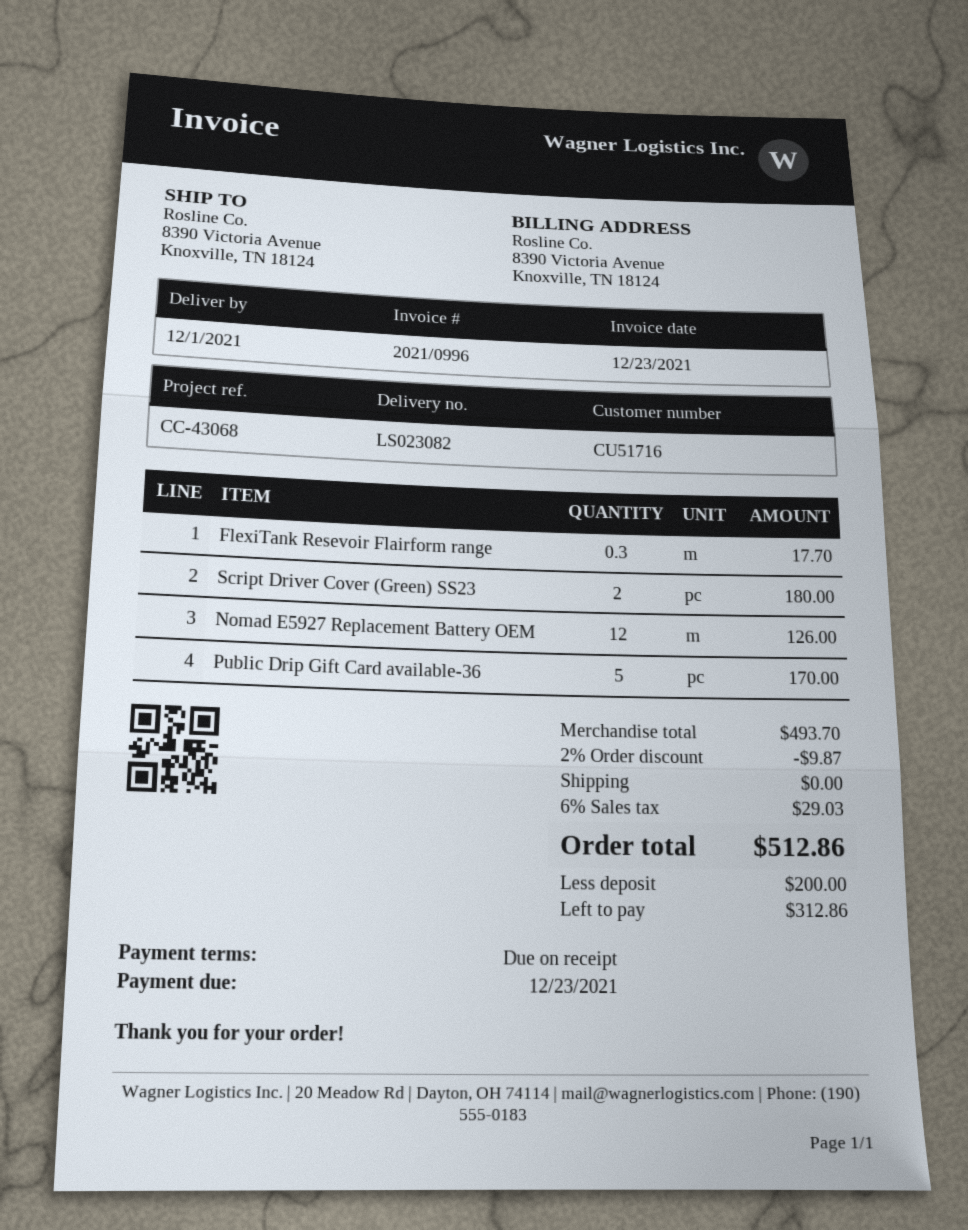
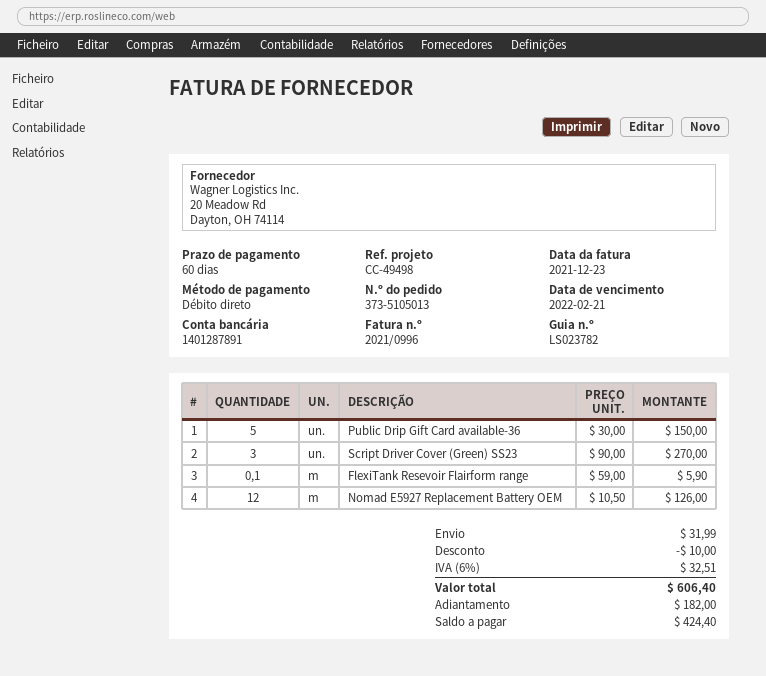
delivery note number: LS023082 -> LS023782
payment terms: on receipt -> 60 days
due date: 2021-12-23 -> 2022-02-21
reference: CC-43068 -> CC-49498
FlexiTank Resevoir Flairform range: 0.3 for 17.70 -> 0.1 for 5.90
Script Driver Cover (Green) SS23: 2 for 180.00 -> 3 for 270.00
Public Drip Gift Card available-36: 5 for 170.00 -> 5 for 150.00
discount: 9.87 -> 10.00
shipping: 0.00 -> 31.99
tax: 6% = 29.03 -> 6% = 32.51
total: 512.86 -> 606.40
deposit: 200.00 -> 182.00
balance: 312.86 -> 424.40

